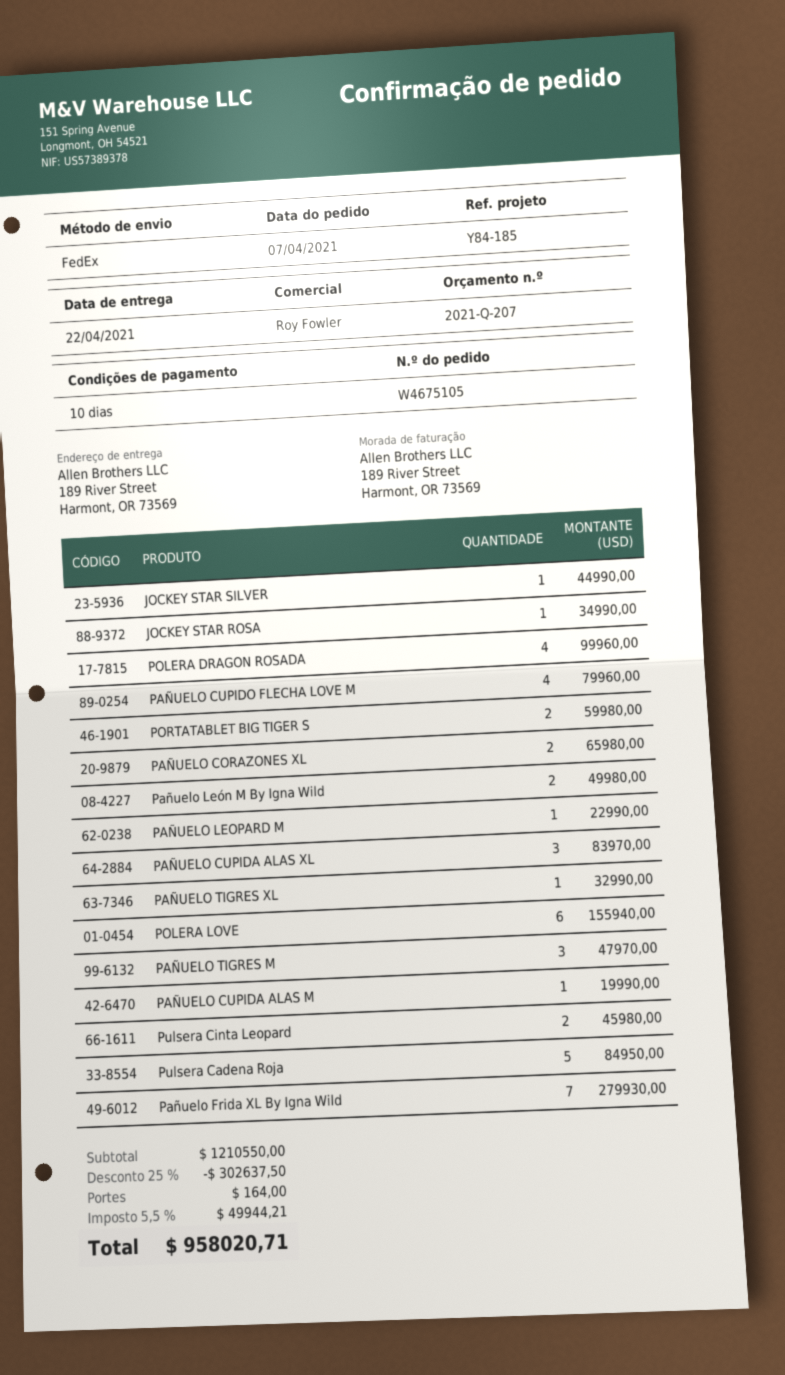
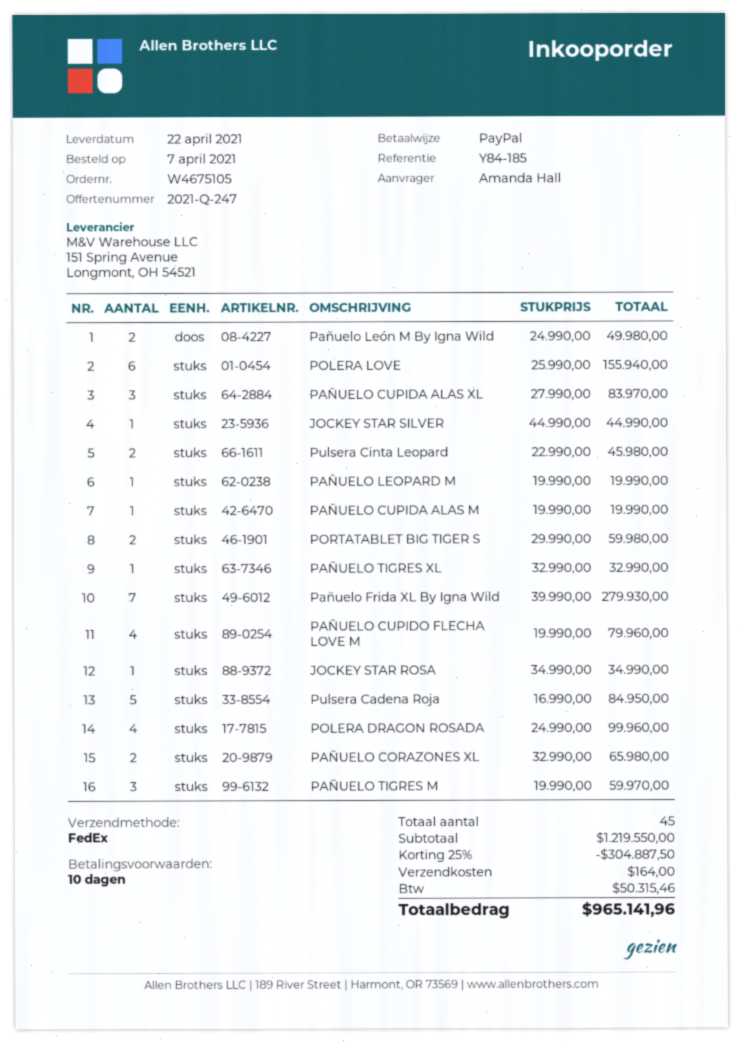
quote number: 2021-Q-207 -> 2021-Q-247
PAÑUELO LEOPARD M: 1 for 22990.00 -> 1 for 19990.00
PAÑUELO TIGRES M: 3 for 47970.00 -> 3 for 59970.00
subtotal: 1210550.00 -> 1219550.00
discount: 25% = 302637.50 -> 25% = 304887.50
tax: 49944.21 -> 50315.46
total: 958020.71 -> 965141.96

